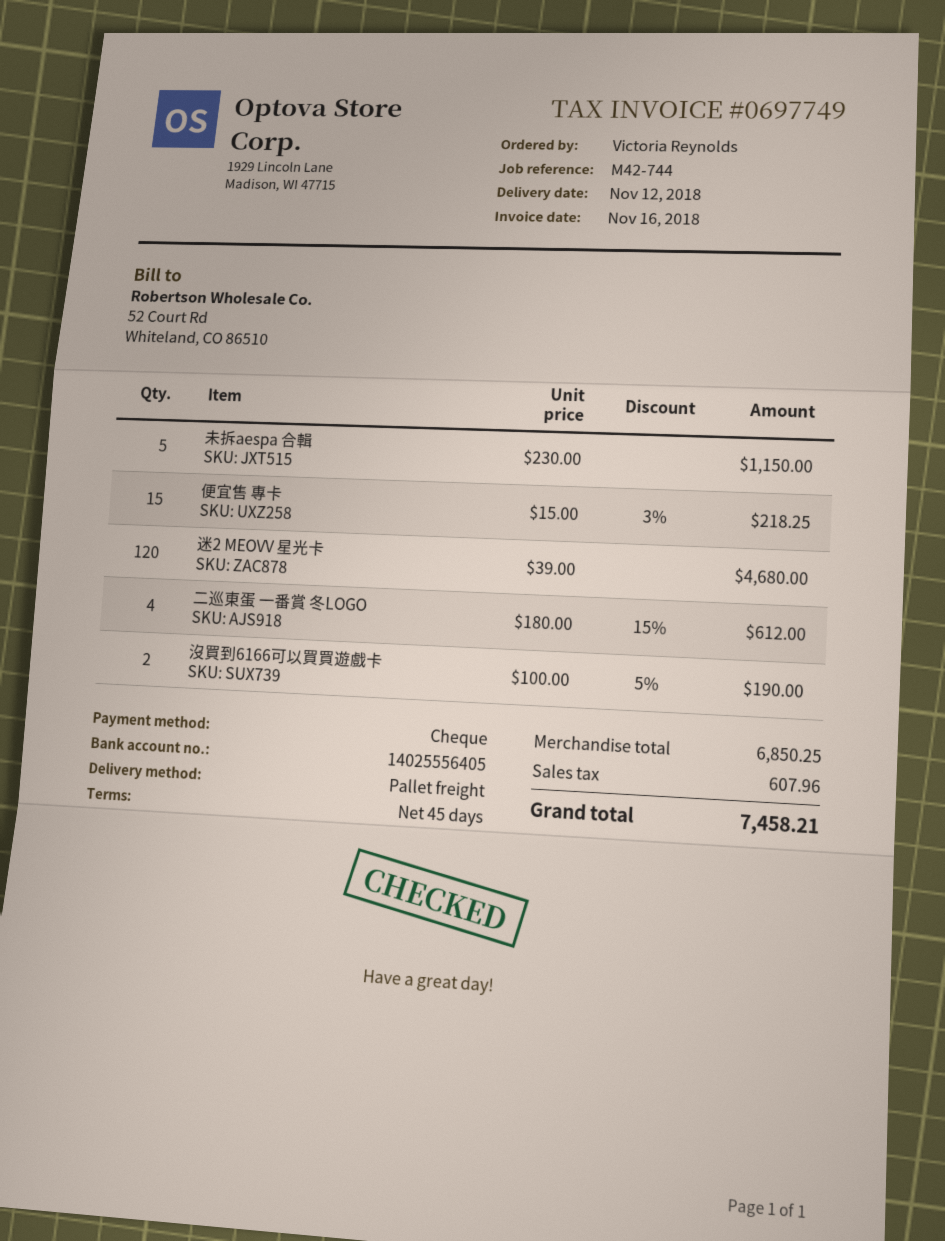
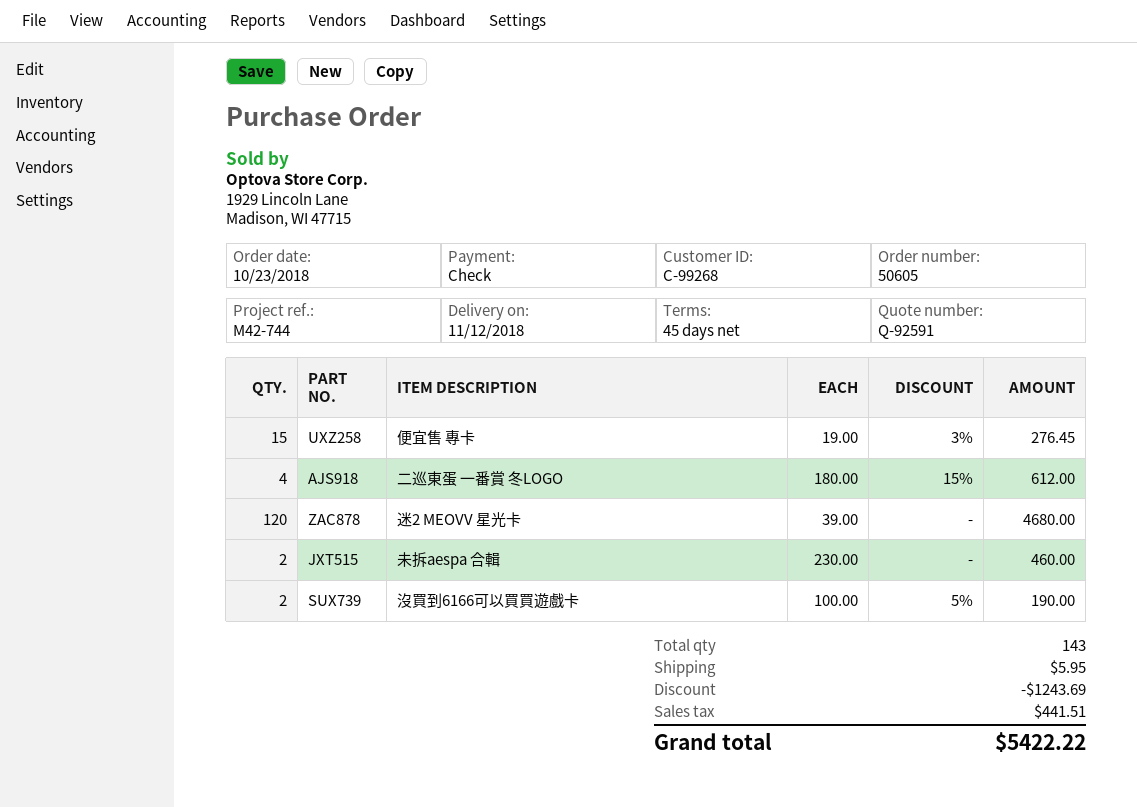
未拆aespa 合輯: 5 x 230.00 = 1150.00 -> 2 x 230.00 = 460.00
便宜售 專卡: 15 x 15.00 - 3% = 218.25 -> 15 x 19.00 - 3% = 276.45
discount: none -> 1243.69
shipping: none -> 5.95
tax: 607.96 -> 441.51
total: 7458.21 -> 5422.22

